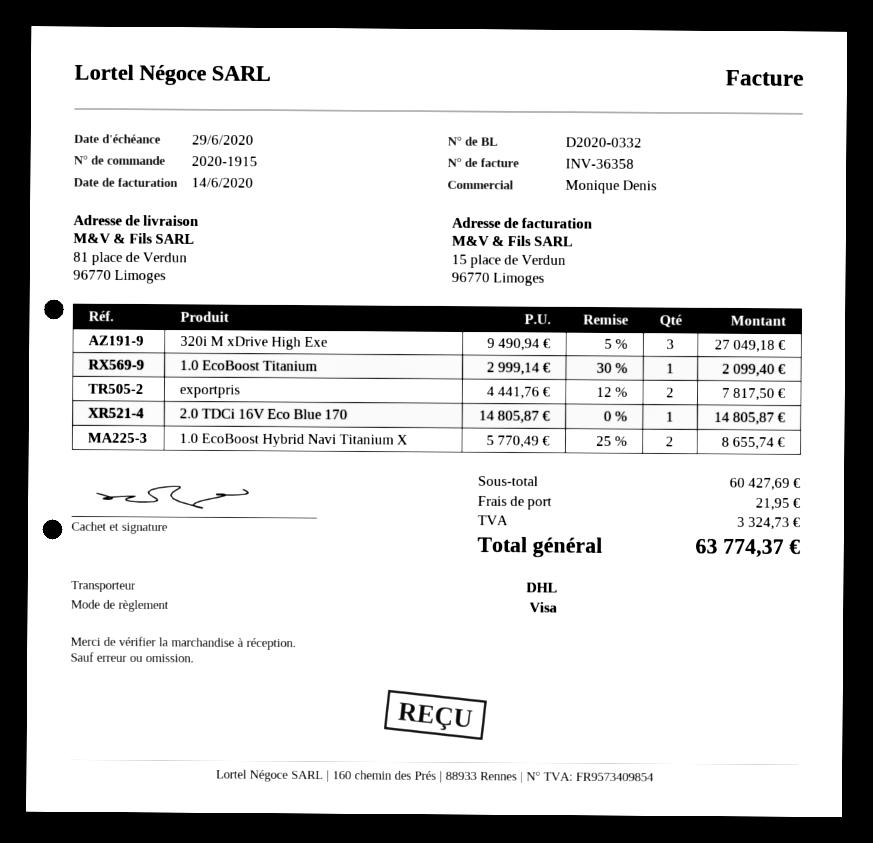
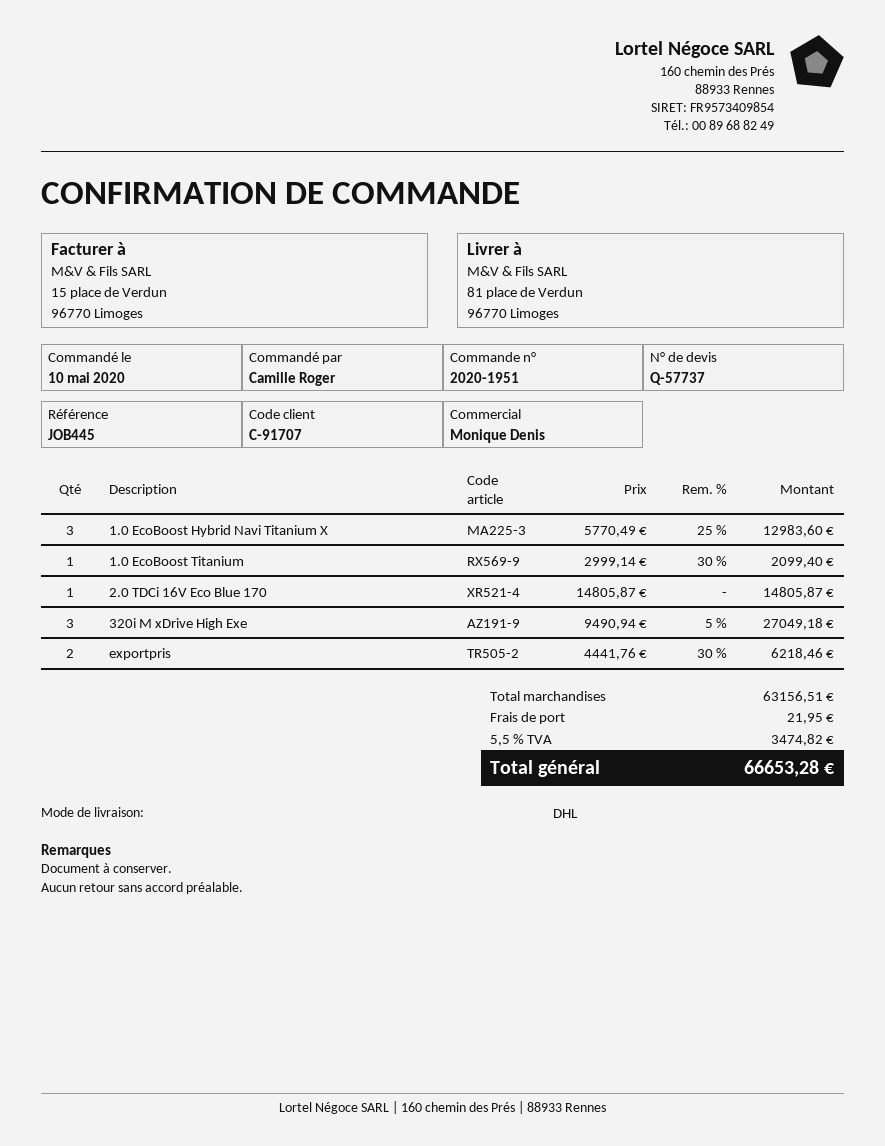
order number: 2020-1915 -> 2020-1951
exportpris: 2 x 4441.76 - 12% = 7817.50 -> 2 x 4441.76 - 30% = 6218.46
1.0 EcoBoost Hybrid Navi Titanium X: 2 x 5770.49 - 25% = 8655.74 -> 3 x 5770.49 - 25% = 12983.60
subtotal: 60427.69 -> 63156.51
tax: 3324.73 -> 3474.82
total: 63774.37 -> 66653.28

